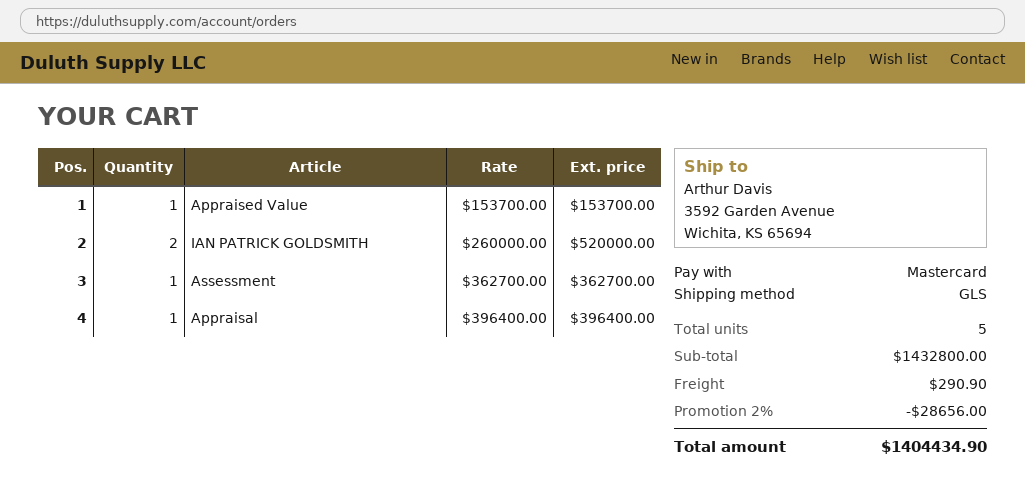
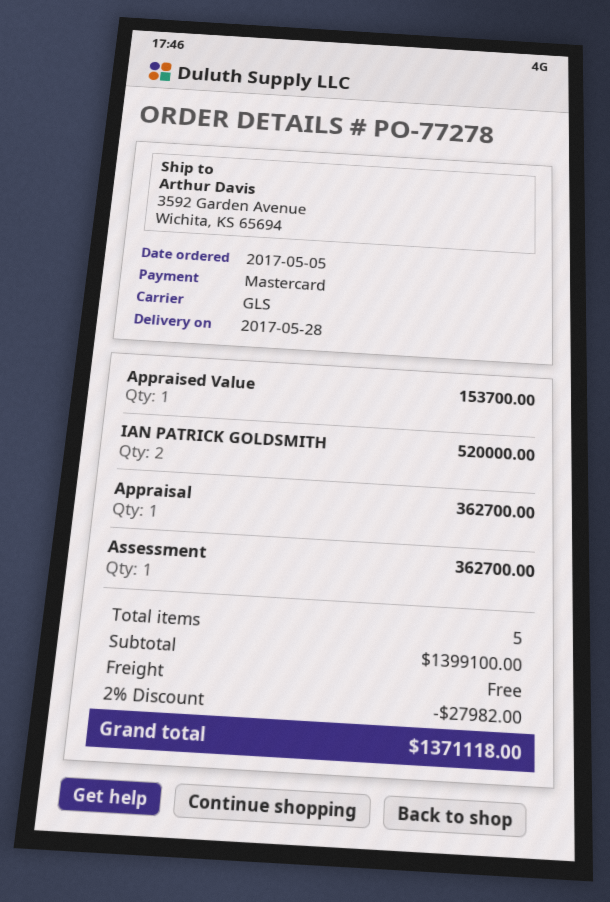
Appraisal: 1 for 396400.00 -> 1 for 362700.00
subtotal: 1432800.00 -> 1399100.00
discount: 2% = 28656.00 -> 2% = 27982.00
shipping: 290.90 -> 0.00
total: 1404434.90 -> 1371118.00

